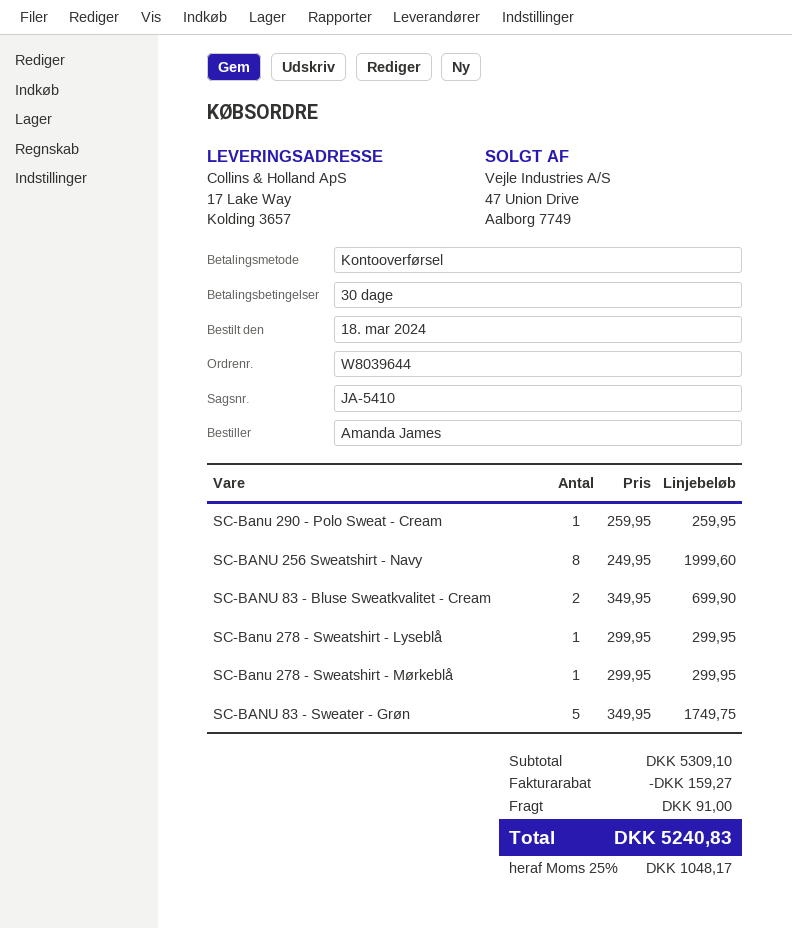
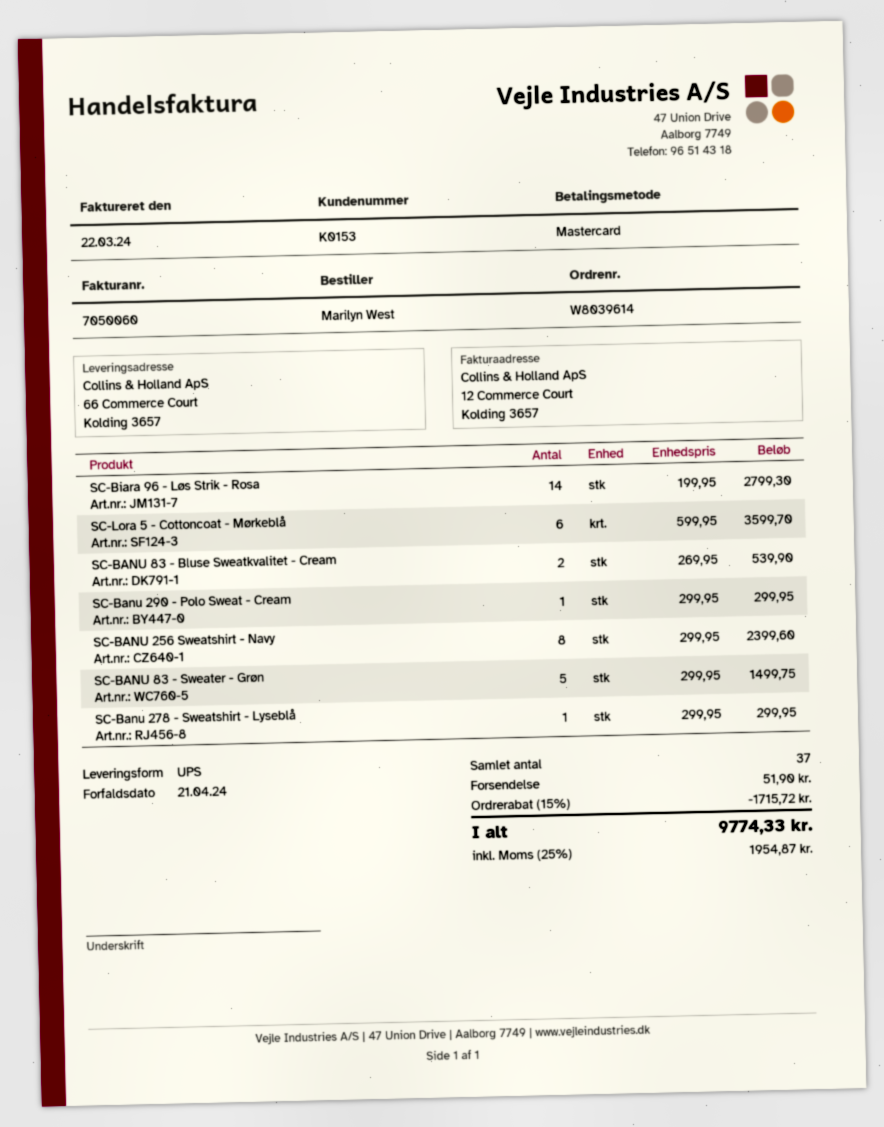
order number: W8039644 -> W8039614
ordered by: Amanda James -> Marilyn West
payment method: bank transfer -> Mastercard
ship to: 17 Lake Way, Kolding 3657 -> 66 Commerce Court, Kolding 3657
SC-Banu 290 - Polo Sweat - Cream: 1 x 259.95 = 259.95 -> 1 x 299.95 = 299.95
SC-BANU 256 Sweatshirt - Navy: 8 x 249.95 = 1999.60 -> 8 x 299.95 = 2399.60
SC-BANU 83 - Bluse Sweatkvalitet - Cream: 2 x 349.95 = 699.90 -> 2 x 269.95 = 539.90
SC-Banu 278 - Sweatshirt - Mørkeblå: 1 x 299.95 = 299.95 -> none
SC-BANU 83 - Sweater - Grøn: 5 x 349.95 = 1749.75 -> 5 x 299.95 = 1499.75
SC-Biara 96 - Løs Strik - Rosa: none -> 14 x 199.95 = 2799.30
SC-Lora 5 - Cottoncoat - Mørkeblå: none -> 6 x 599.95 = 3599.70
discount: 159.27 -> 1715.72
shipping: 91.00 -> 51.90
tax: 25% = 1048.17 -> 25% = 1954.87
total: 5240.83 -> 9774.33

